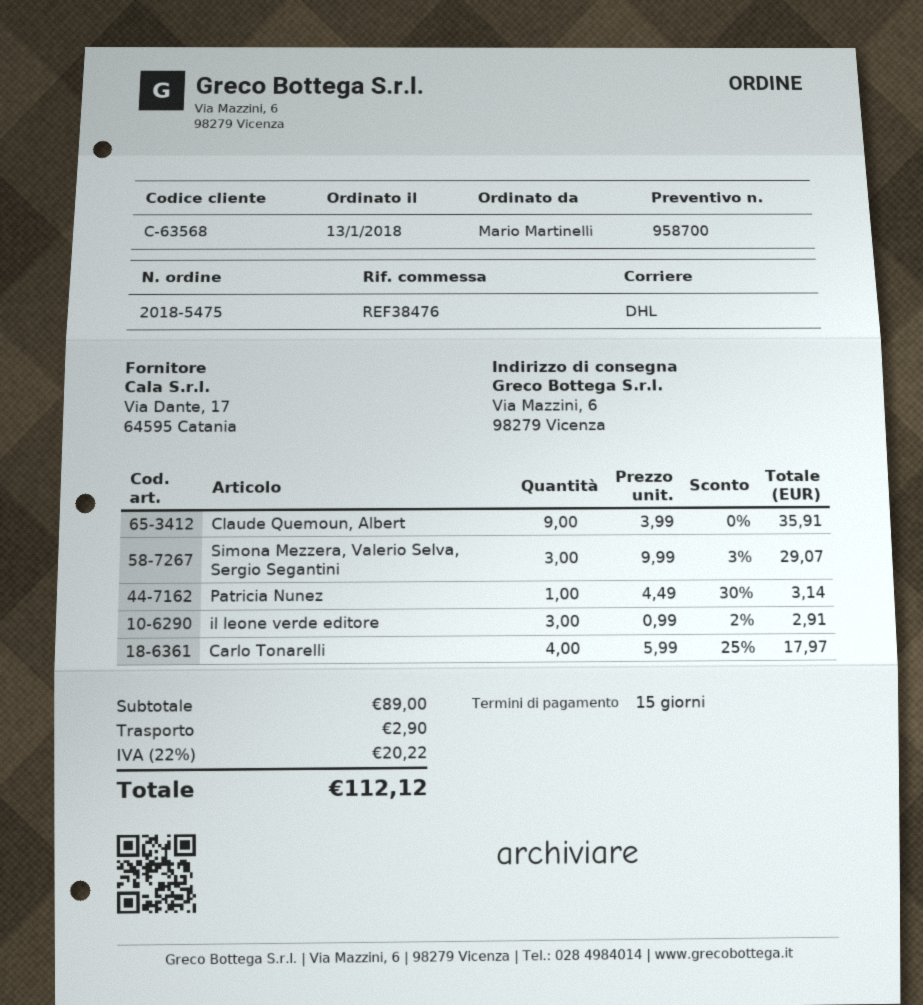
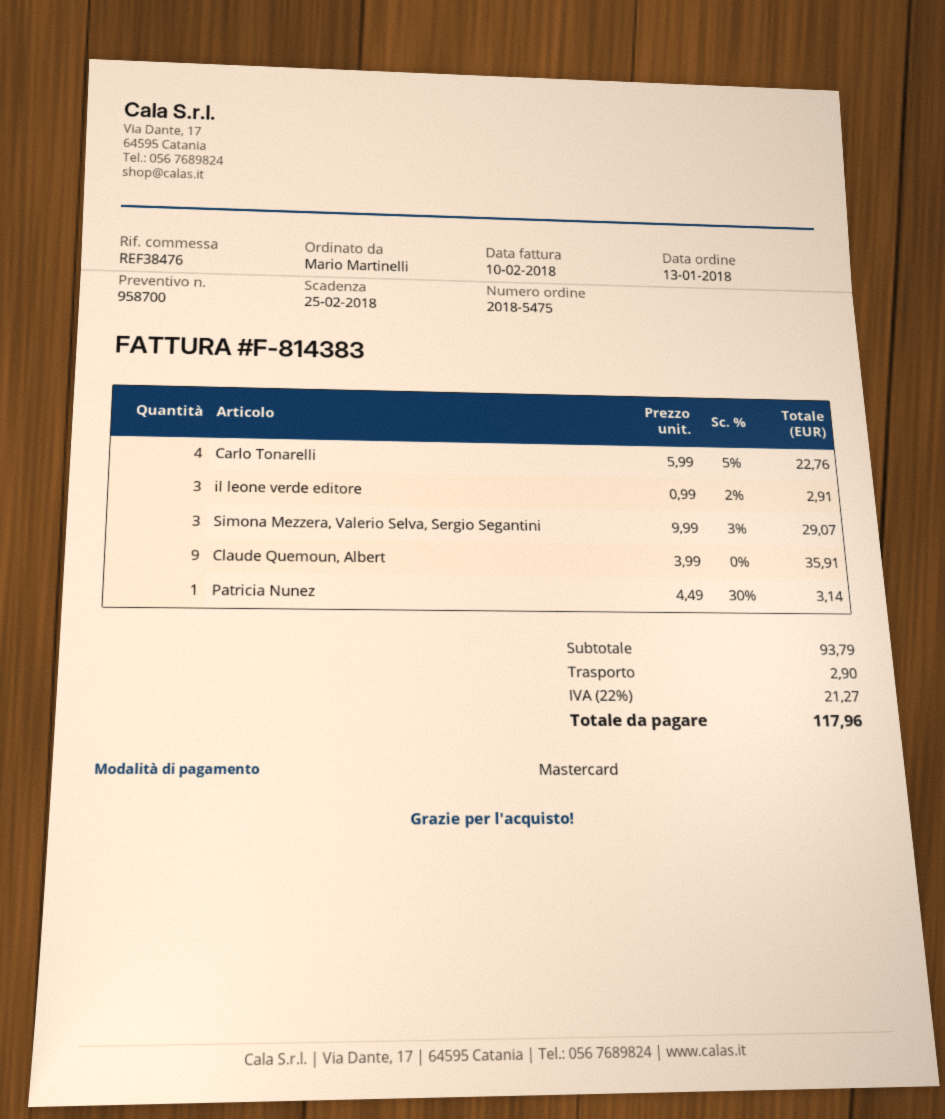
Carlo Tonarelli: 4 x 5.99 - 25% = 17.97 -> 4 x 5.99 - 5% = 22.76
subtotal: 89.00 -> 93.79
tax: 22% = 20.22 -> 22% = 21.27
total: 112.12 -> 117.96

